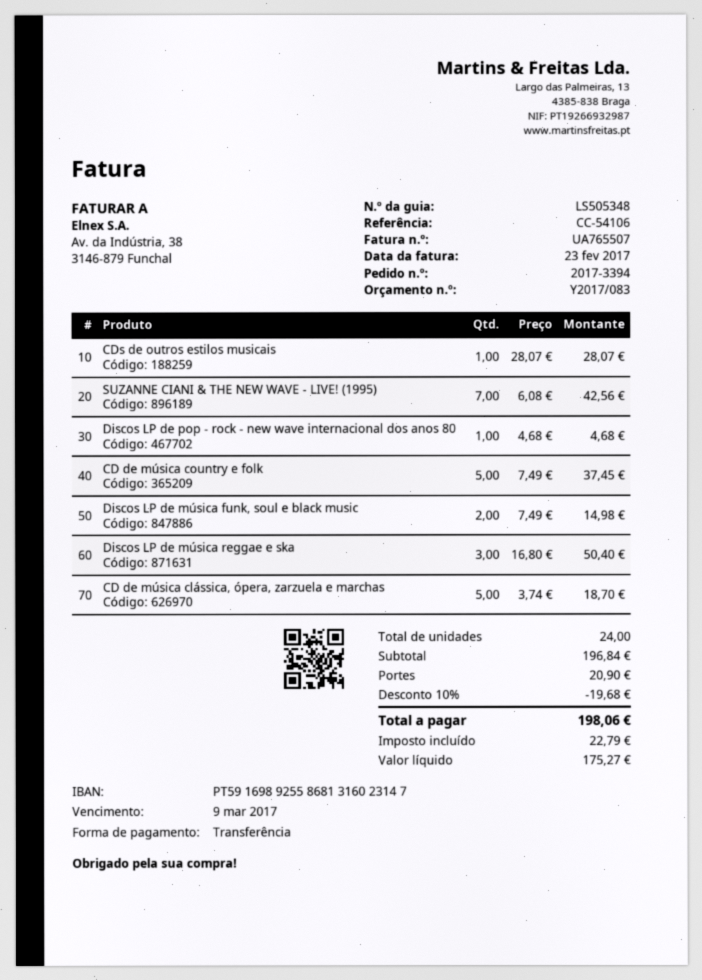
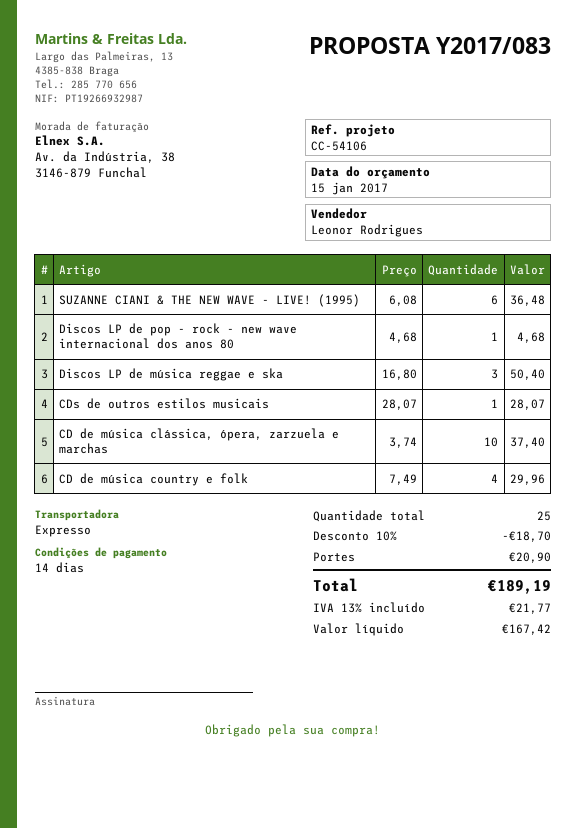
SUZANNE CIANI & THE NEW WAVE - LIVE! (1995): 7 x 6.08 = 42.56 -> 6 x 6.08 = 36.48
CD de música country e folk: 5 x 7.49 = 37.45 -> 4 x 7.49 = 29.96
Discos LP de música funk, soul e black music: 2 x 7.49 = 14.98 -> none
CD de música clássica, ópera, zarzuela e marchas: 5 x 3.74 = 18.70 -> 10 x 3.74 = 37.40
total quantity: 24 -> 25
discount: 10% = 19.68 -> 10% = 18.70
net: 175.27 -> 167.42
tax: 22.79 -> 21.77
total: 198.06 -> 189.19

